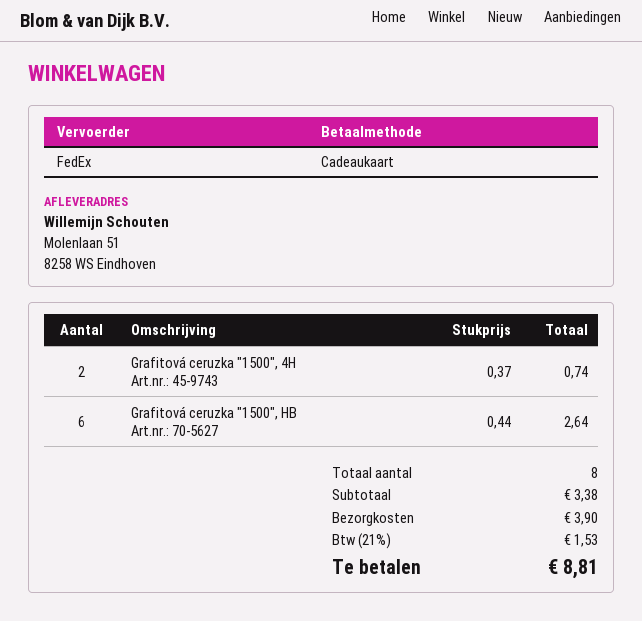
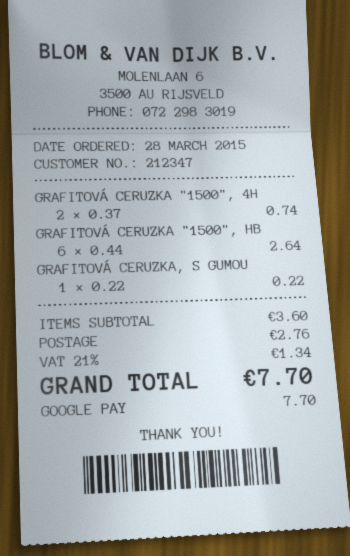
payment method: gift card -> Google Pay
GRAFITOVÁ CERUZKA, S GUMOU: none -> 1 x 0.22 = 0.22
subtotal: 3.38 -> 3.60
shipping: 3.90 -> 2.76
tax: 21% = 1.53 -> 21% = 1.34
total: 8.81 -> 7.70

